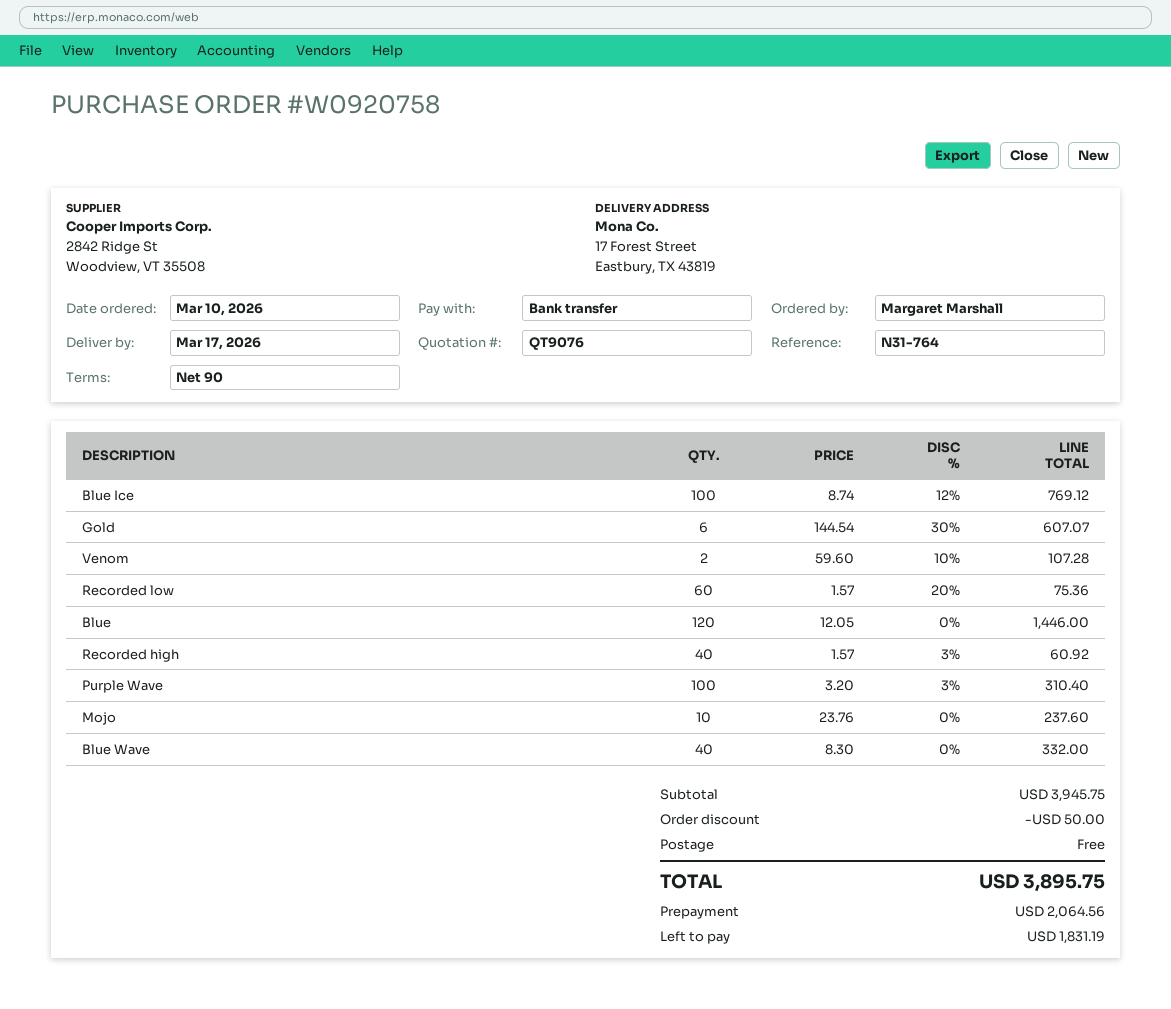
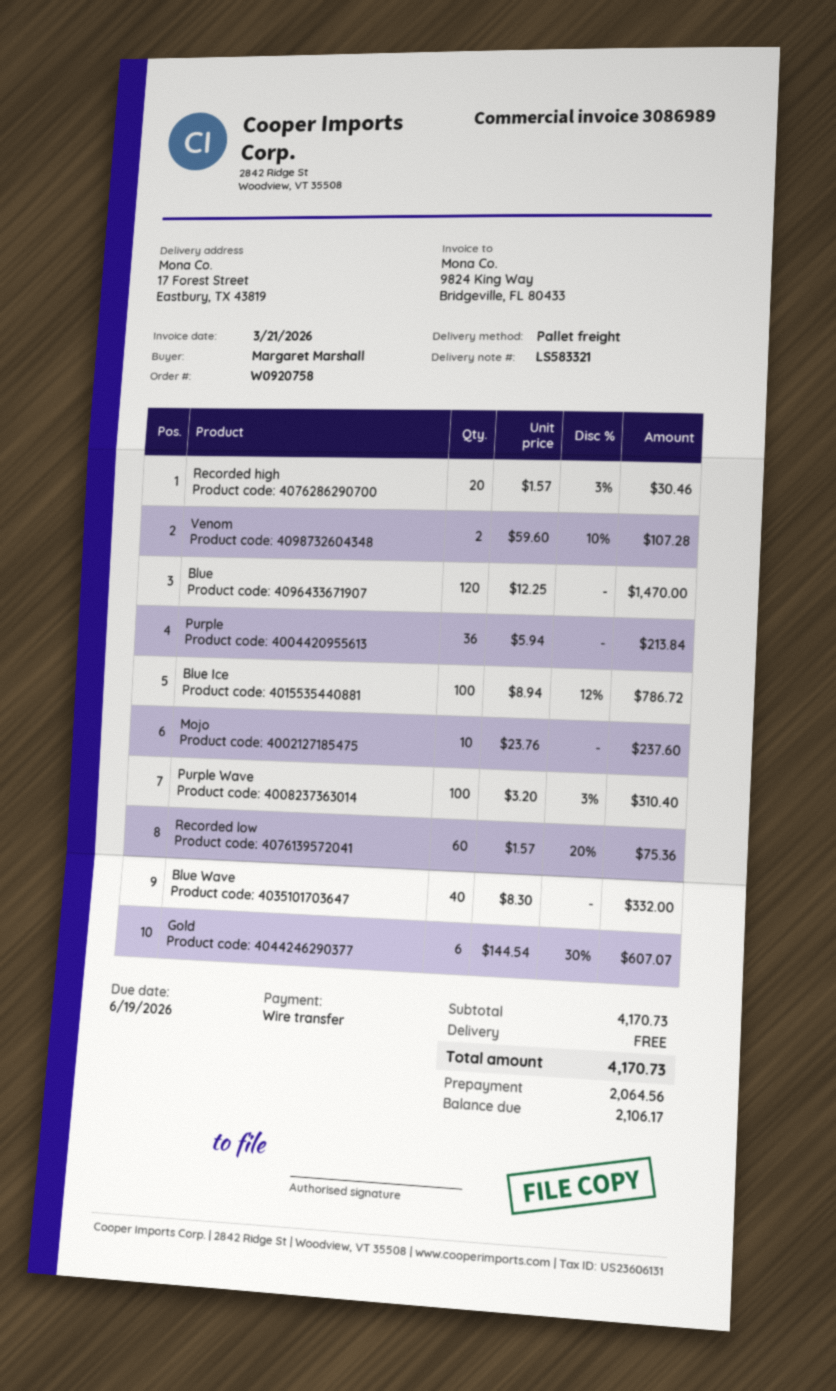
Blue Ice: 100 x 8.74 - 12% = 769.12 -> 100 x 8.94 - 12% = 786.72
Blue: 120 x 12.05 = 1446.00 -> 120 x 12.25 = 1470.00
Recorded high: 40 x 1.57 - 3% = 60.92 -> 20 x 1.57 - 3% = 30.46
Purple: none -> 36 x 5.94 = 213.84
subtotal: 3945.75 -> 4170.73
discount: 50.00 -> none
total: 3895.75 -> 4170.73
balance: 1831.19 -> 2106.17

